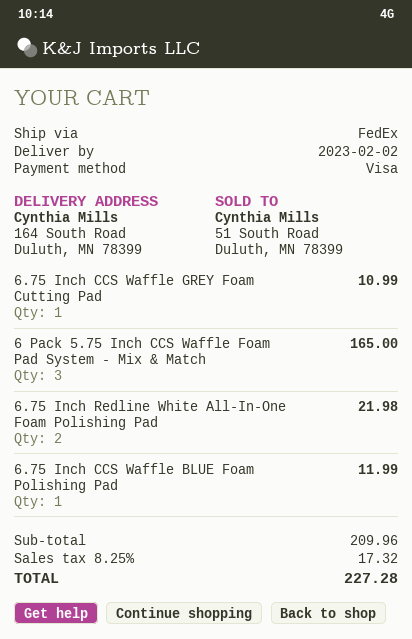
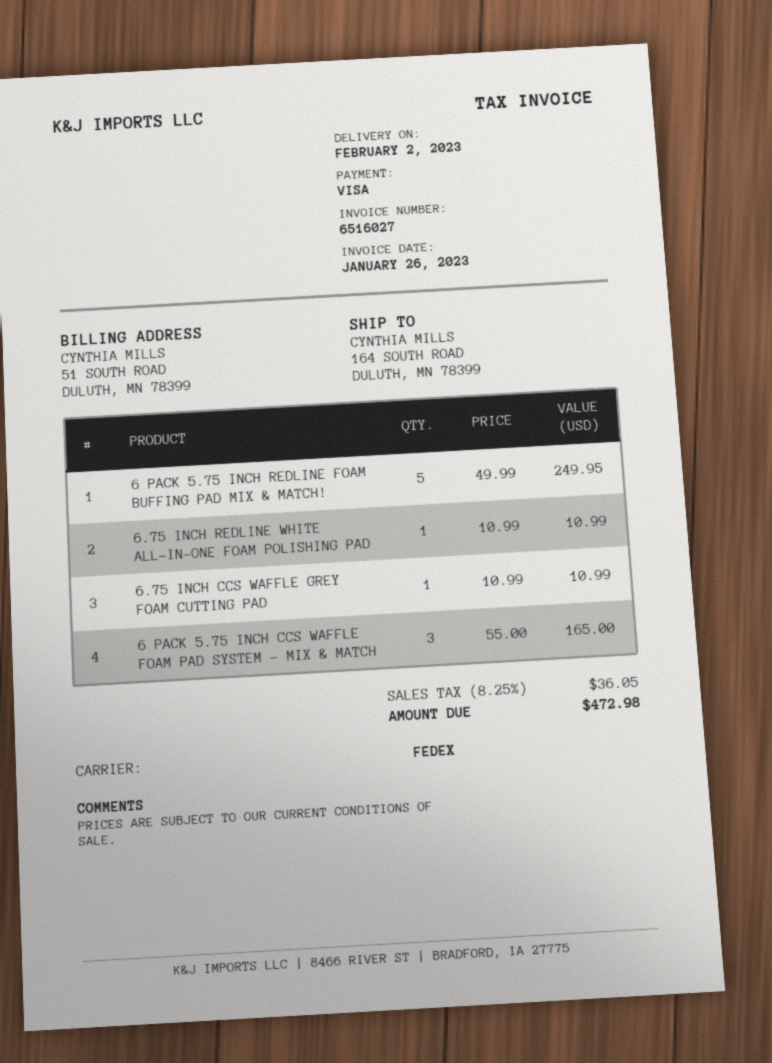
6.75 Inch Redline White All-In-One Foam Polishing Pad: 2 for 21.98 -> 1 for 10.99
6.75 Inch CCS Waffle BLUE Foam Polishing Pad: 1 for 11.99 -> none
6 PACK 5.75 INCH REDLINE FOAM BUFFING PAD MIX & MATCH!: none -> 5 for 249.95
tax: 8.25% = 17.32 -> 8.25% = 36.05
total: 227.28 -> 472.98

